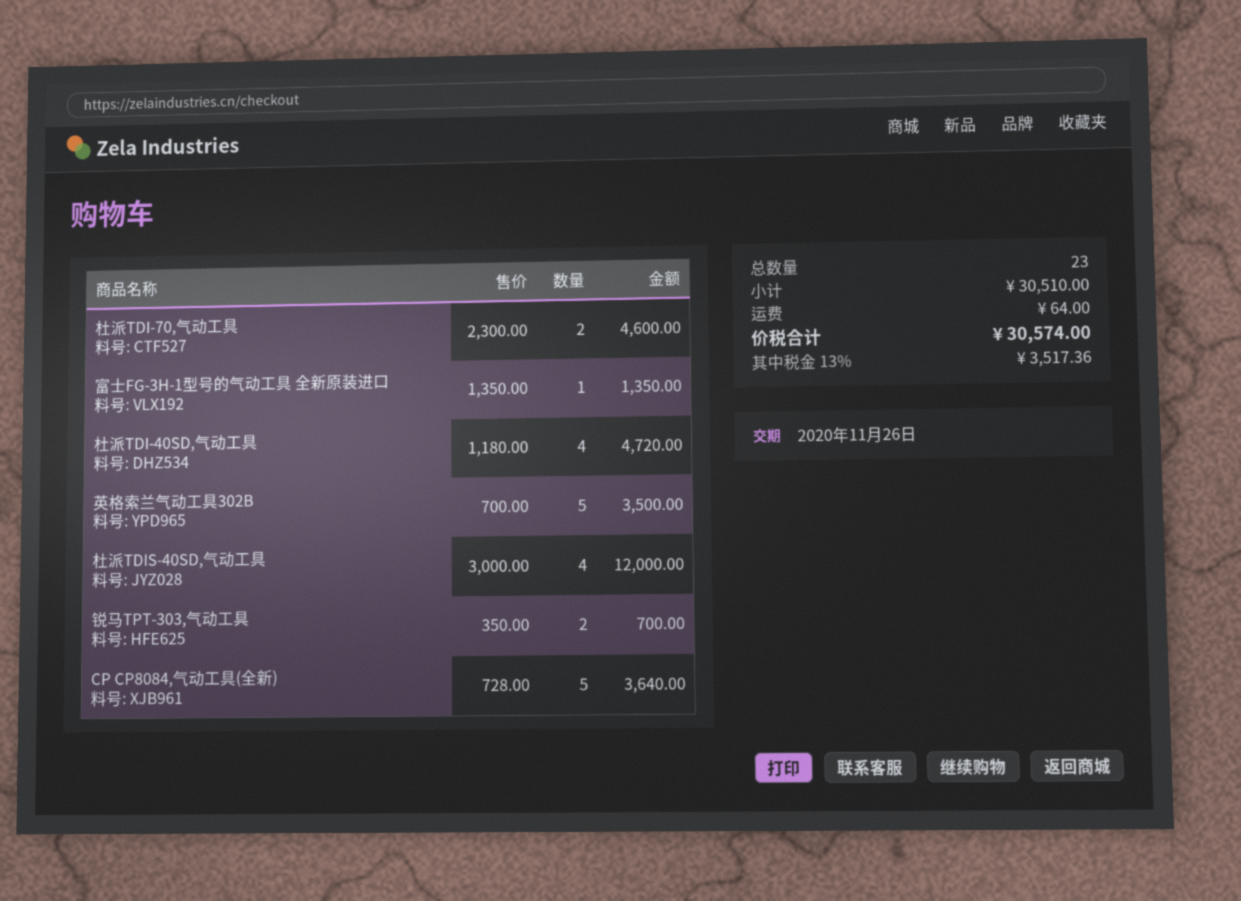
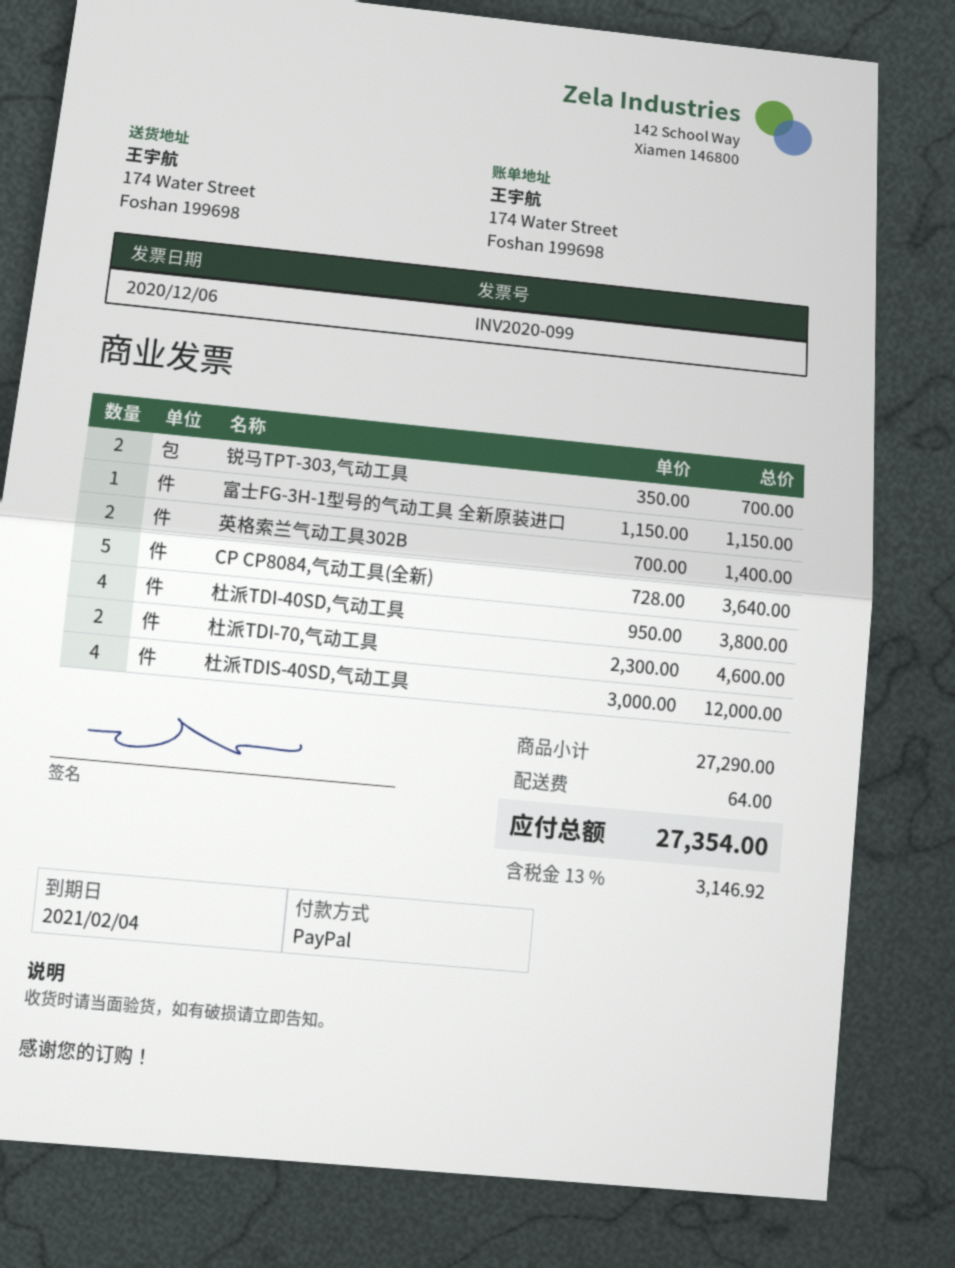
富士FG-3H-1型号的气动工具 全新原装进口: 1 x 1350.00 = 1350.00 -> 1 x 1150.00 = 1150.00
杜派TDI-40SD,气动工具: 4 x 1180.00 = 4720.00 -> 4 x 950.00 = 3800.00
英格索兰气动工具302B: 5 x 700.00 = 3500.00 -> 2 x 700.00 = 1400.00
subtotal: 30510.00 -> 27290.00
tax: 13% = 3517.36 -> 13% = 3146.92
total: 30574.00 -> 27354.00

